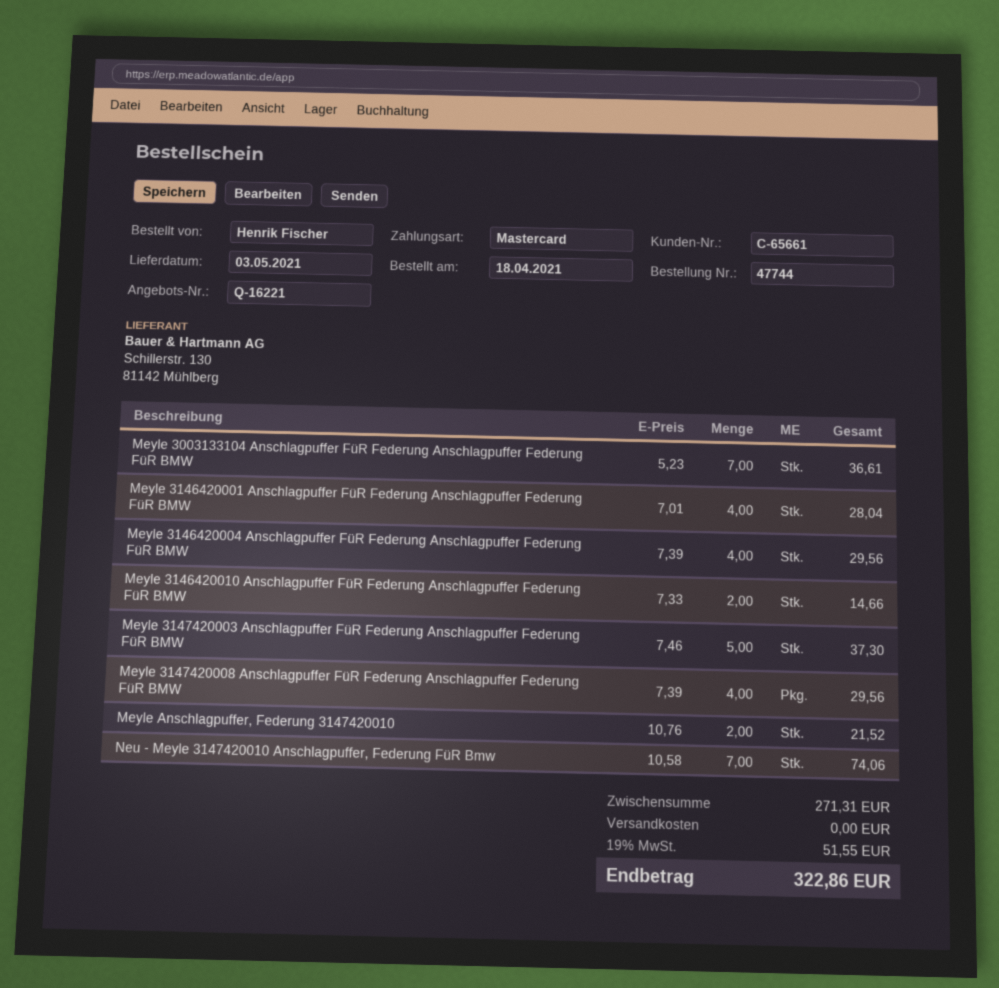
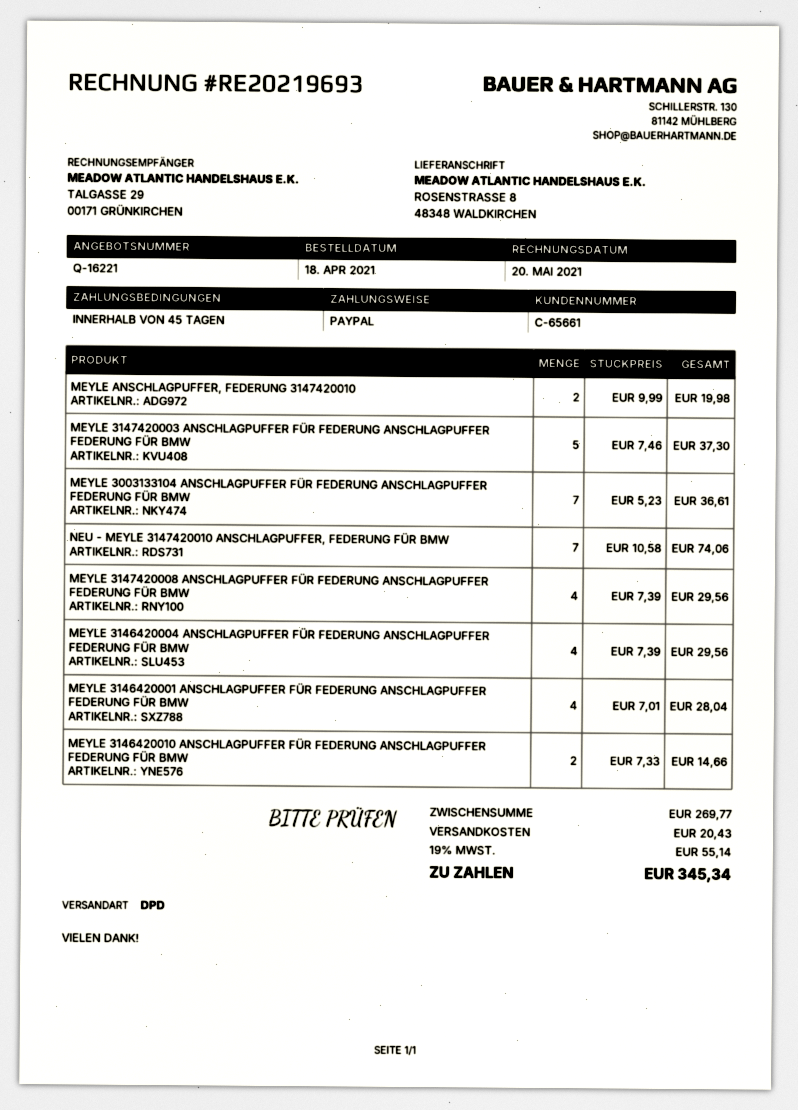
payment method: Mastercard -> PayPal
Meyle Anschlagpuffer, Federung 3147420010: 2 x 10.76 = 21.52 -> 2 x 9.99 = 19.98
subtotal: 271.31 -> 269.77
shipping: 0.00 -> 20.43
tax: 19% = 51.55 -> 19% = 55.14
total: 322.86 -> 345.34

